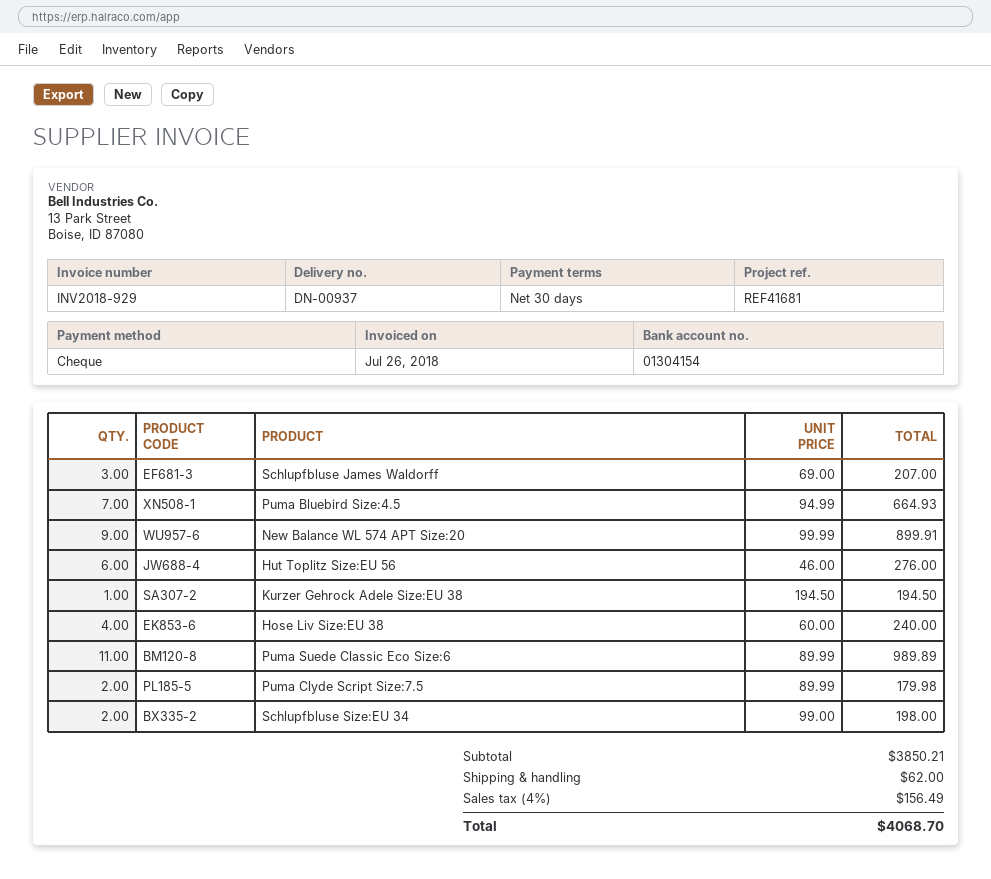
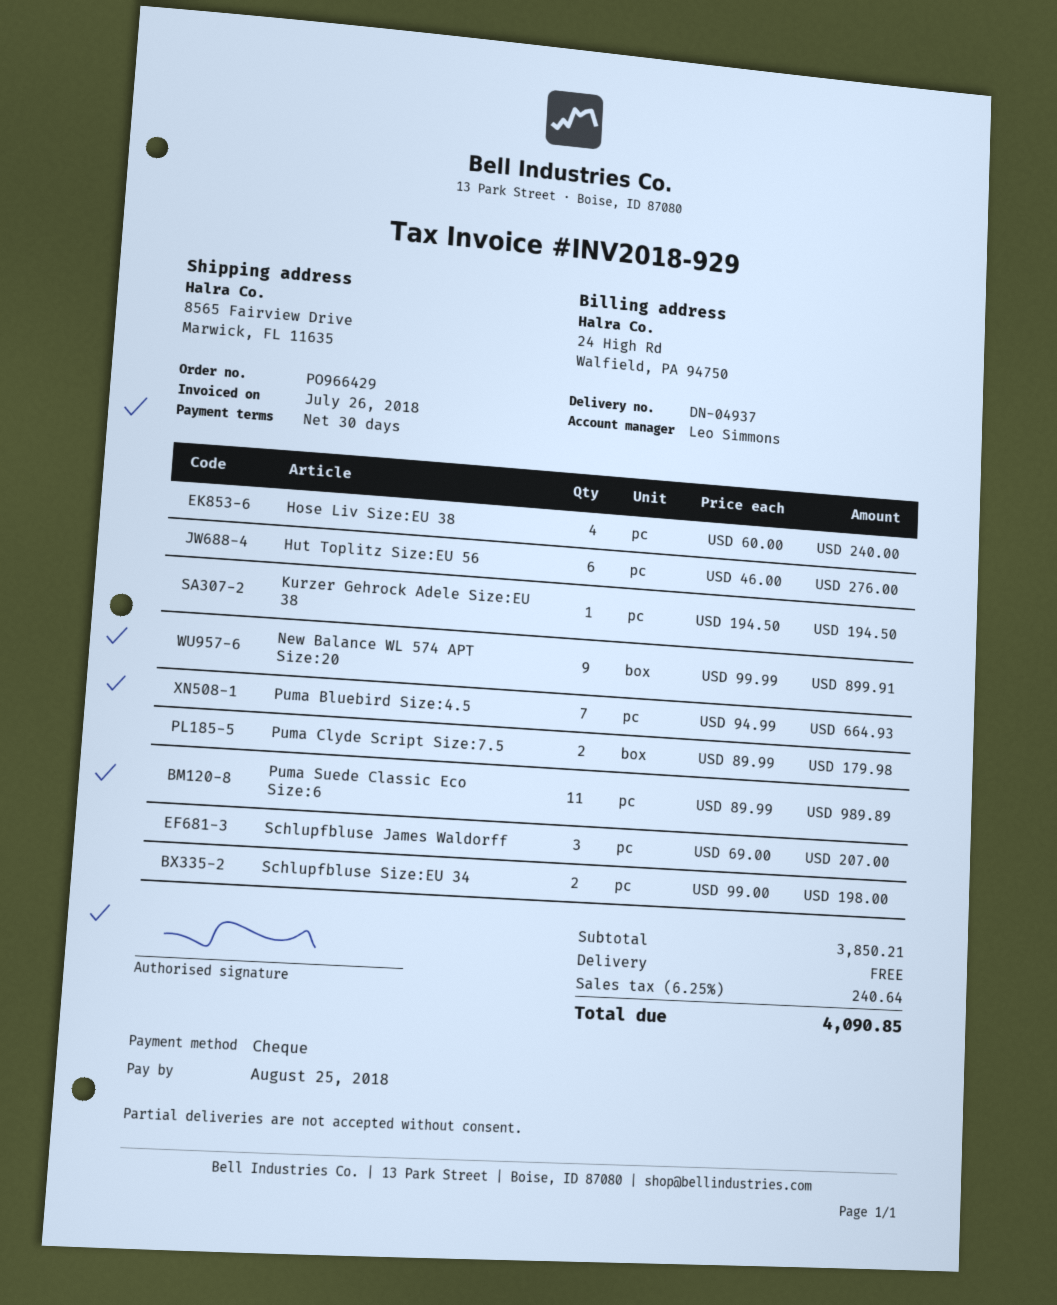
delivery note number: DN-00937 -> DN-04937
shipping: 62.00 -> 0.00
tax: 4% = 156.49 -> 6.25% = 240.64
total: 4068.70 -> 4090.85

